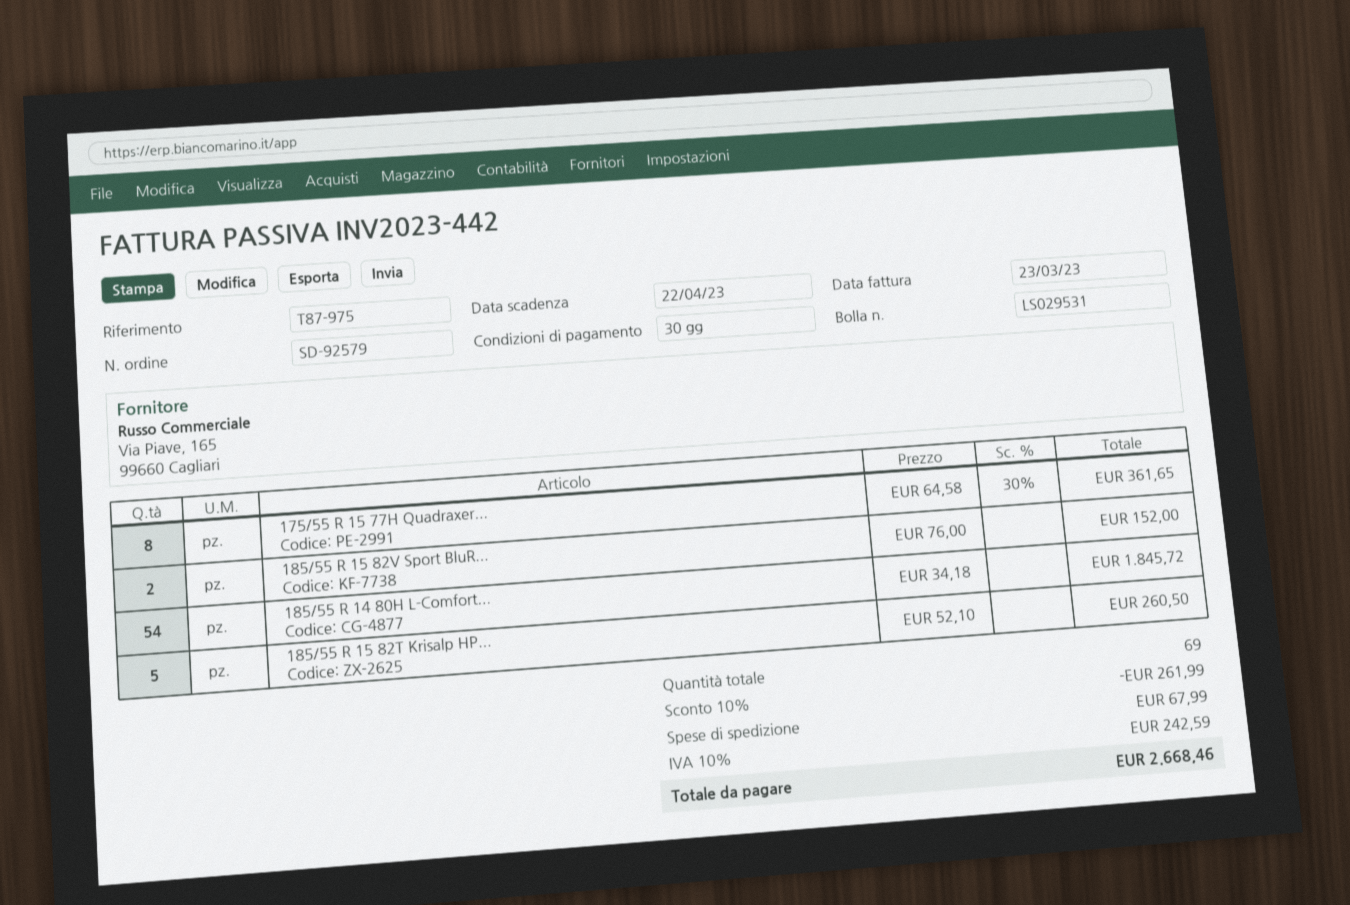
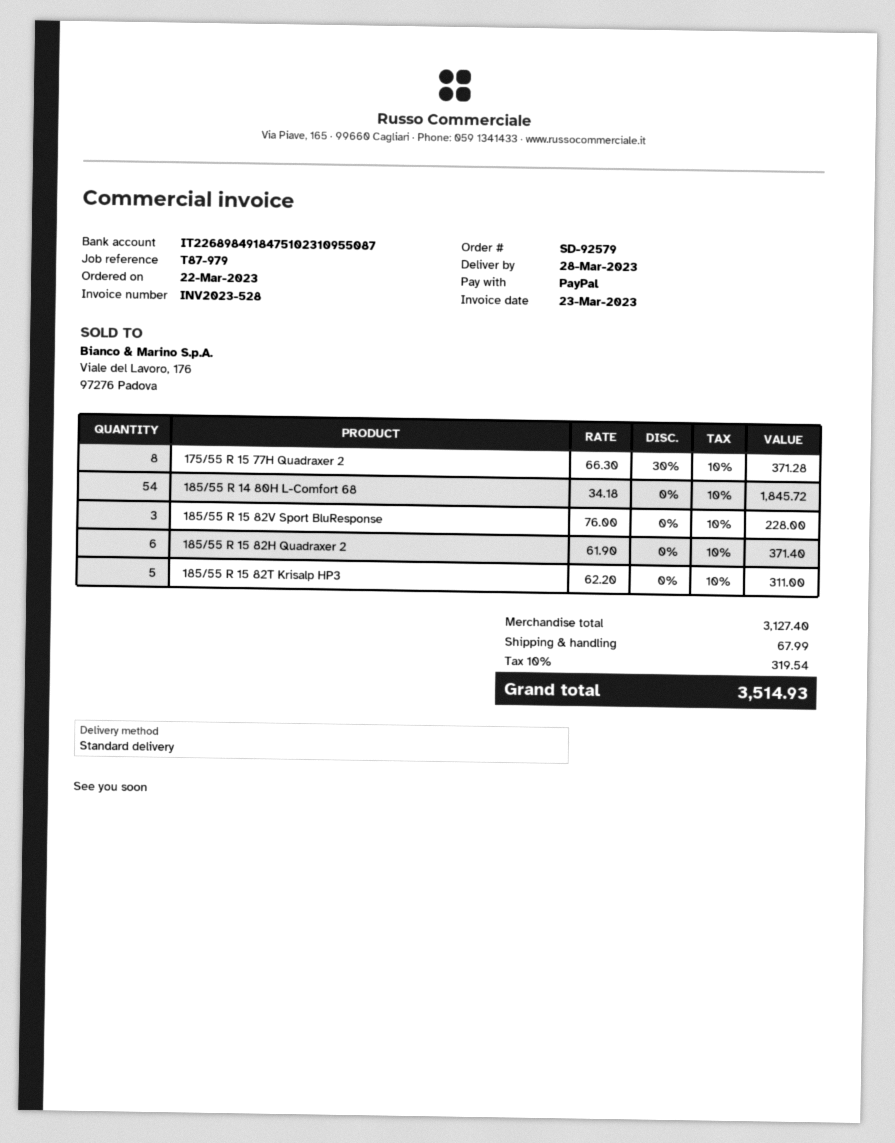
invoice number: INV2023-442 -> INV2023-528
reference: T87-975 -> T87-979
175/55 R 15 77H Quadraxer...: 8 x 64.58 - 30% = 361.65 -> 8 x 66.30 - 30% = 371.28
185/55 R 15 82V Sport BluR...: 2 x 76.00 = 152.00 -> 3 x 76.00 = 228.00
185/55 R 15 82T Krisalp HP...: 5 x 52.10 = 260.50 -> 5 x 62.20 = 311.00
185/55 R 15 82H Quadraxer 2: none -> 6 x 61.90 = 371.40
discount: 10% = 261.99 -> none
tax: 10% = 242.59 -> 10% = 319.54
total: 2668.46 -> 3514.93

